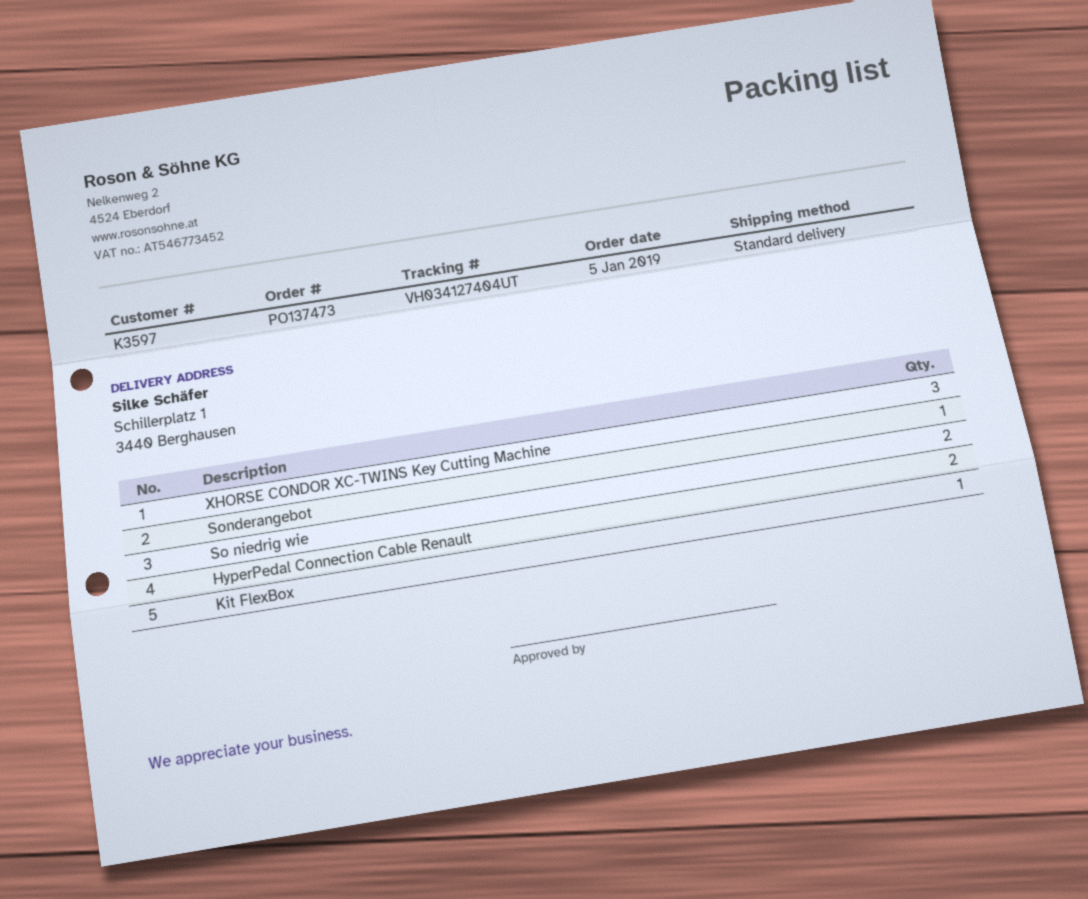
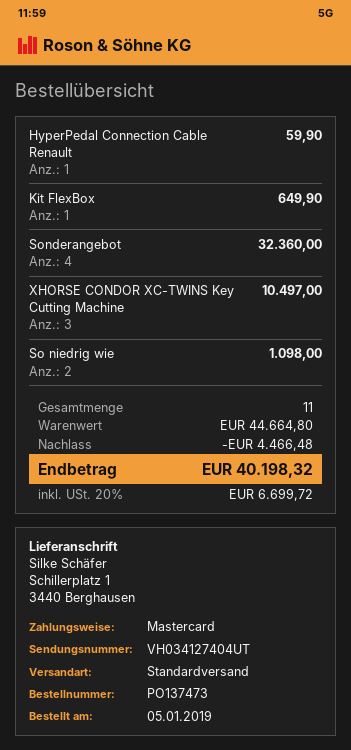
Sonderangebot: 1 -> 4
HyperPedal Connection Cable Renault: 2 -> 1

